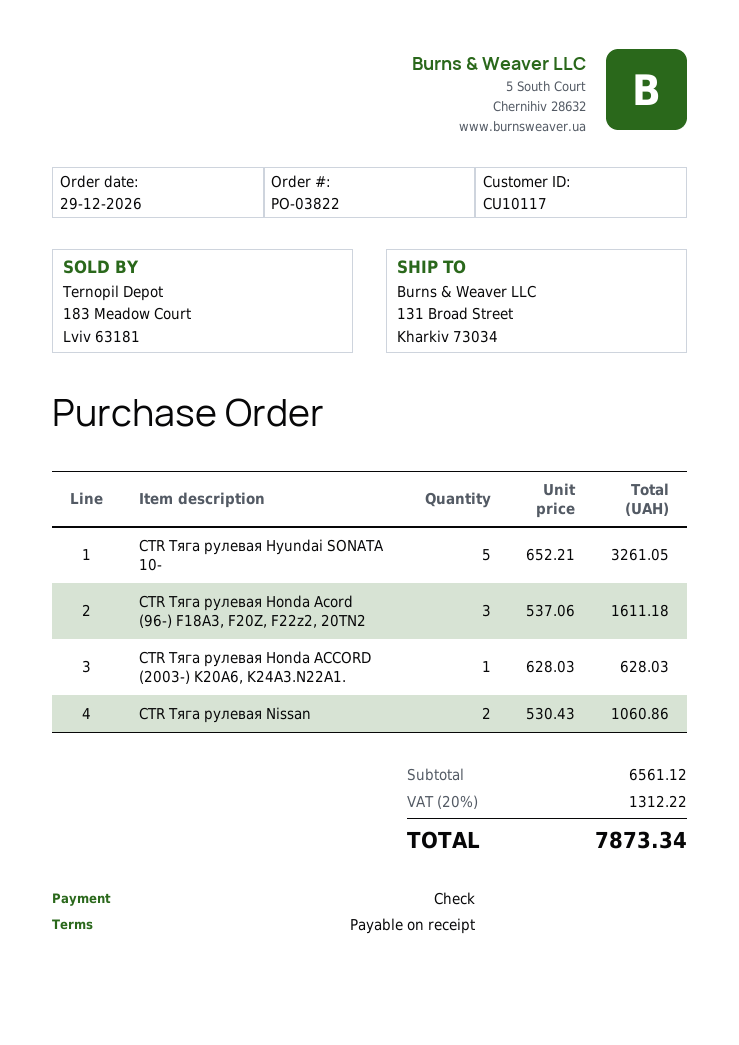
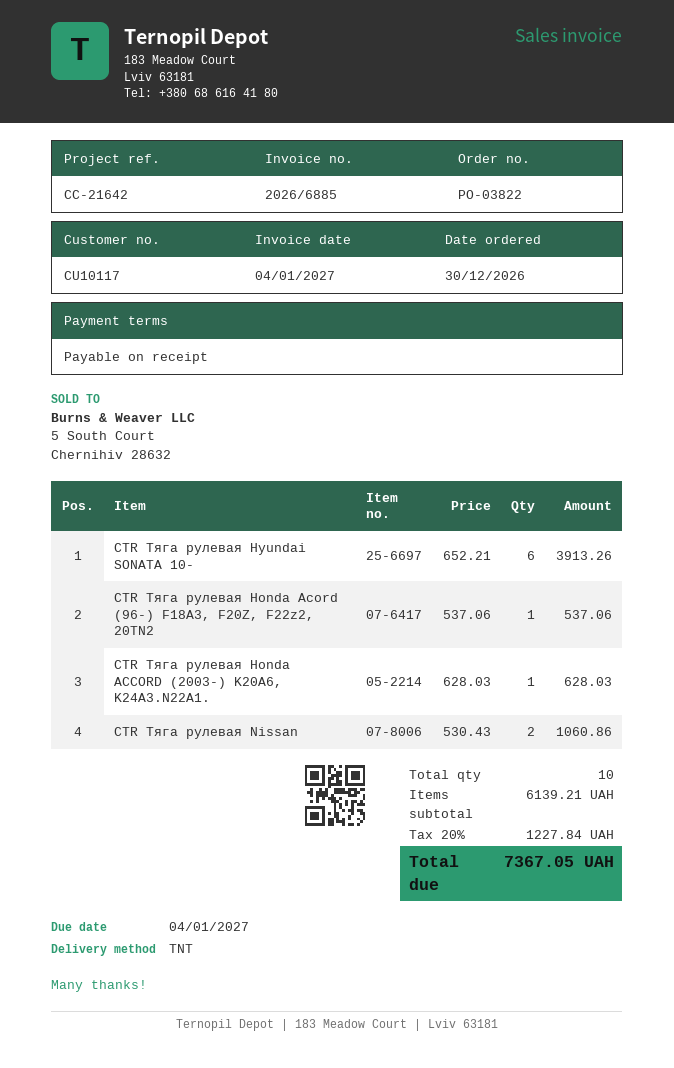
order date: 2026-12-29 -> 2026-12-30
CTR Тяга рулевая Hyundai SONATA 10-: 5 x 652.21 = 3261.05 -> 6 x 652.21 = 3913.26
CTR Тяга рулевая Honda Acord (96-) F18A3, F20Z, F22z2, 20TN2: 3 x 537.06 = 1611.18 -> 1 x 537.06 = 537.06
subtotal: 6561.12 -> 6139.21
tax: 20% = 1312.22 -> 20% = 1227.84
total: 7873.34 -> 7367.05

